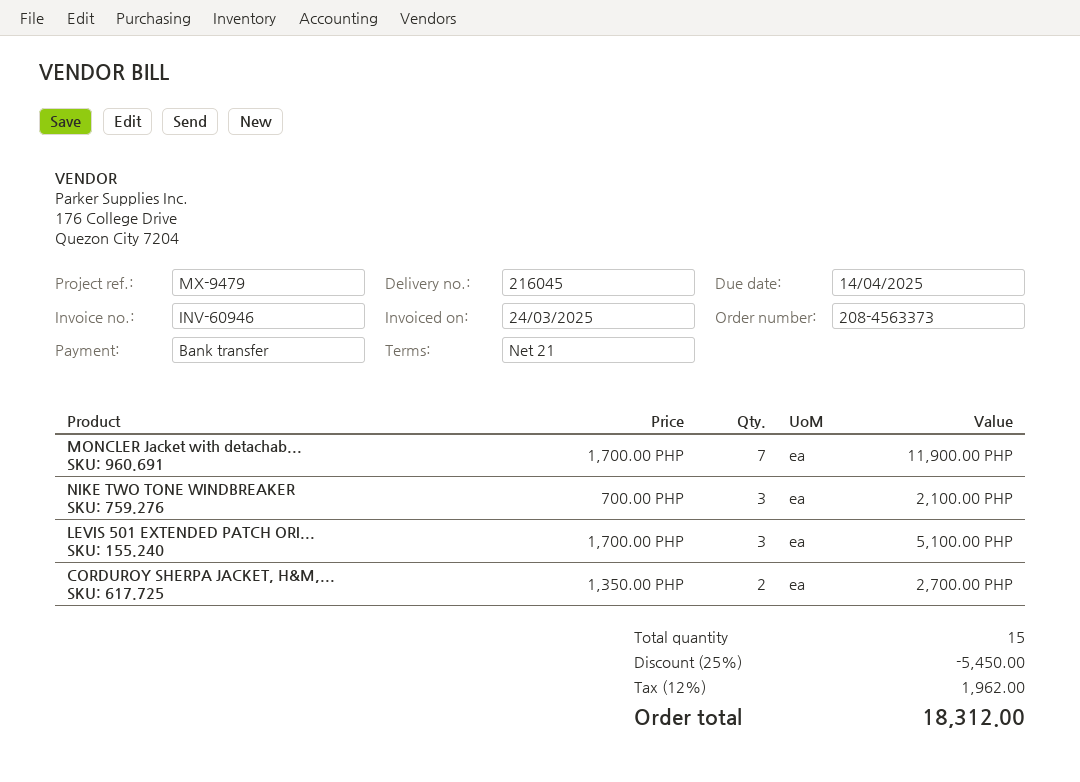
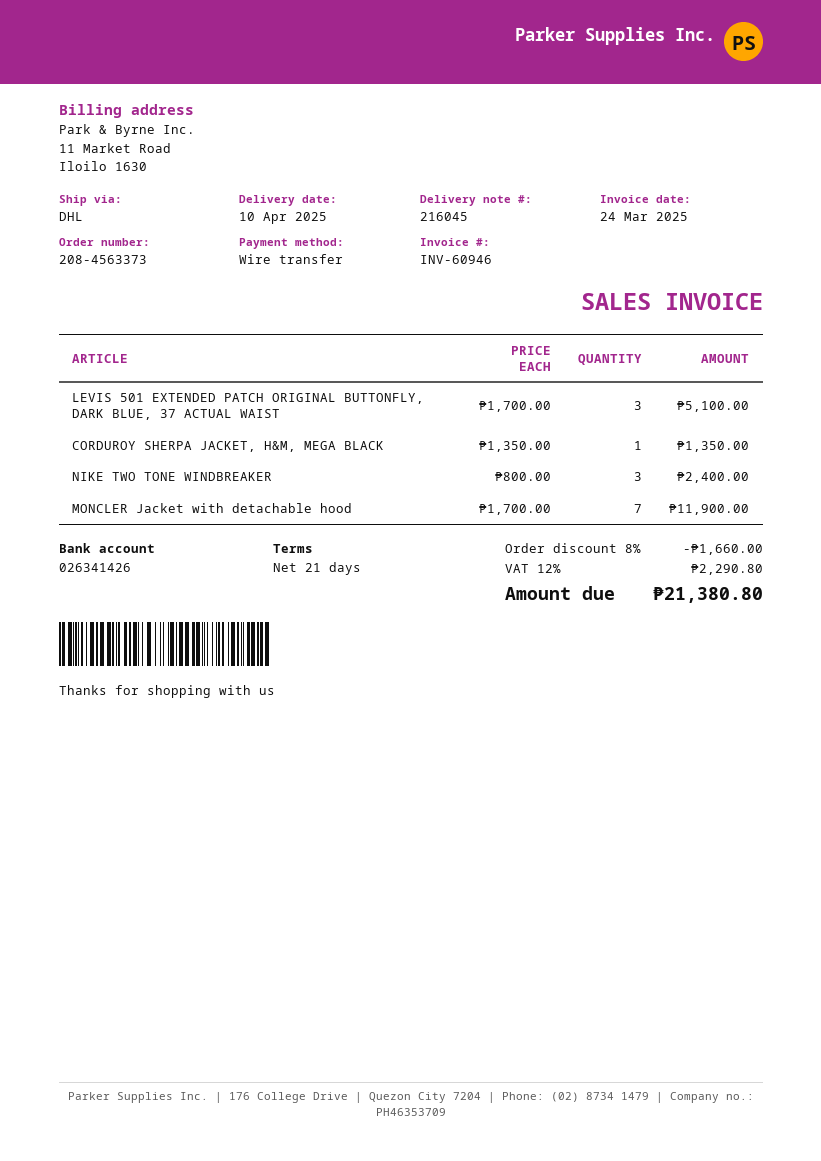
NIKE TWO TONE WINDBREAKER: 3 x 700.00 = 2100.00 -> 3 x 800.00 = 2400.00
CORDUROY SHERPA JACKET, H&M,...: 2 x 1350.00 = 2700.00 -> 1 x 1350.00 = 1350.00
discount: 25% = 5450.00 -> 8% = 1660.00
tax: 12% = 1962.00 -> 12% = 2290.80
total: 18312.00 -> 21380.80

